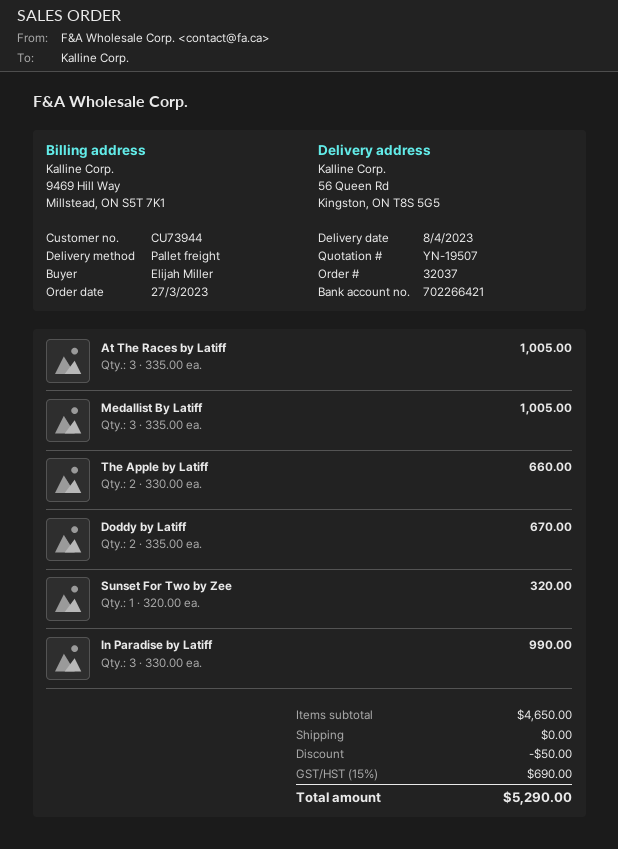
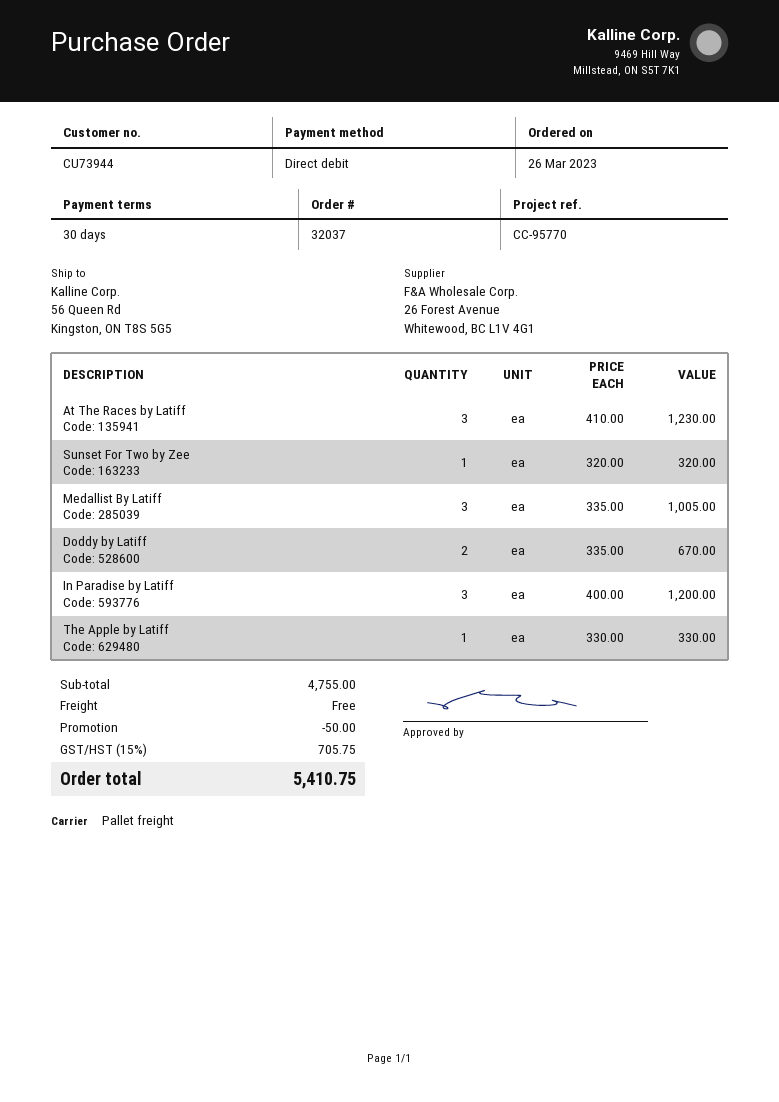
order date: 2023-03-27 -> 2023-03-26
At The Races by Latiff: 3 x 335.00 = 1005.00 -> 3 x 410.00 = 1230.00
The Apple by Latiff: 2 x 330.00 = 660.00 -> 1 x 330.00 = 330.00
In Paradise by Latiff: 3 x 330.00 = 990.00 -> 3 x 400.00 = 1200.00
subtotal: 4650.00 -> 4755.00
tax: 15% = 690.00 -> 15% = 705.75
total: 5290.00 -> 5410.75

